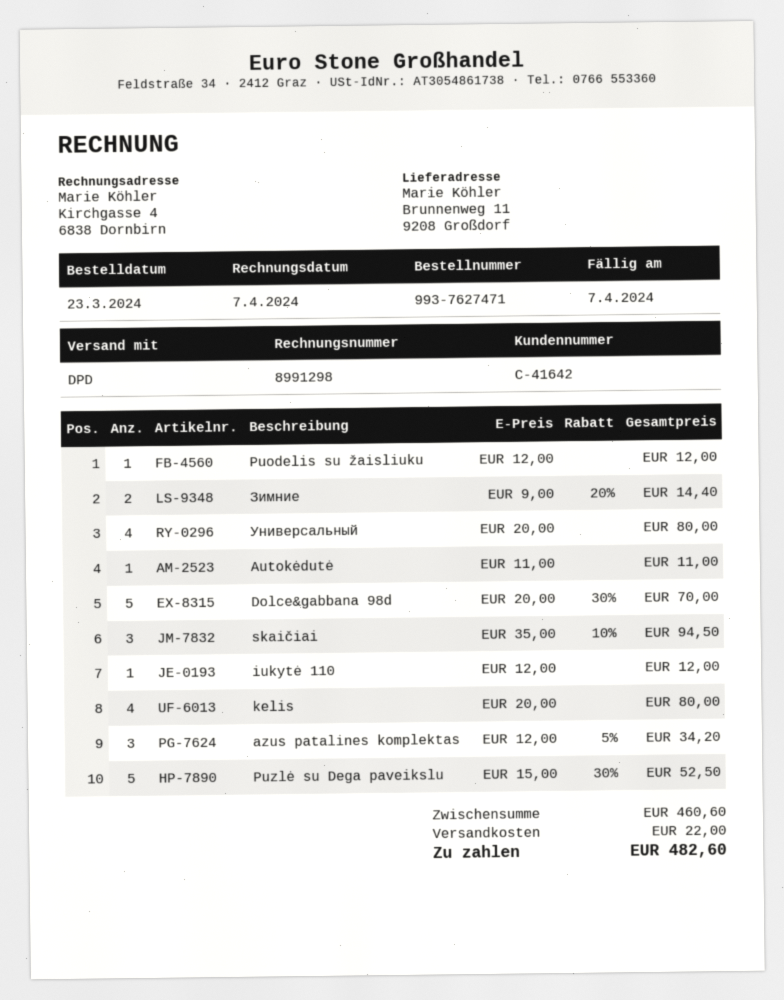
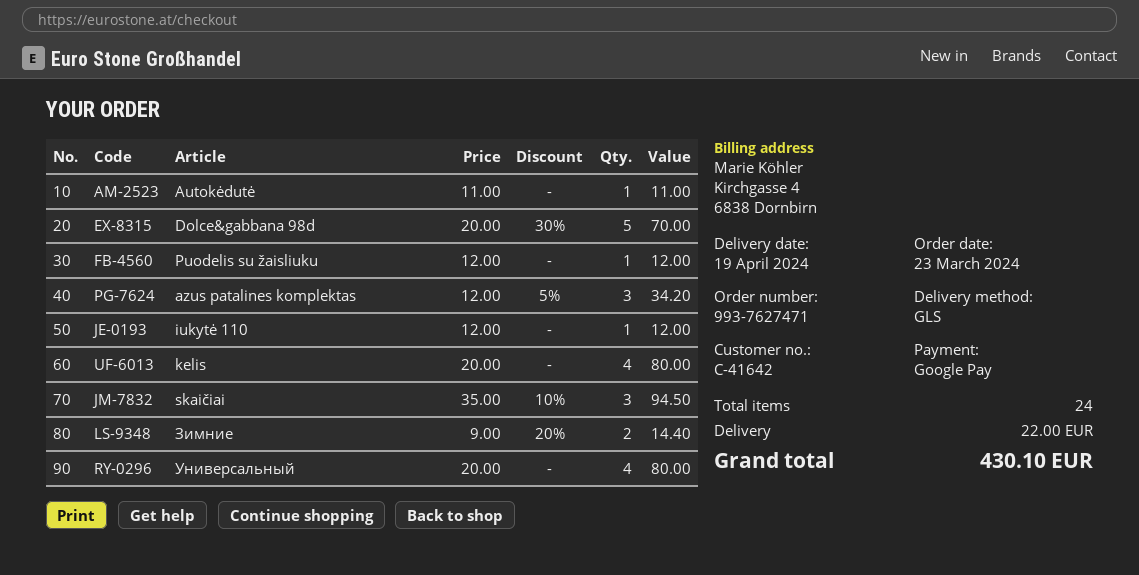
shipping method: DPD -> GLS
Puzlė su Dega paveikslu: 5 x 15.00 - 30% = 52.50 -> none
total: 482.60 -> 430.10

